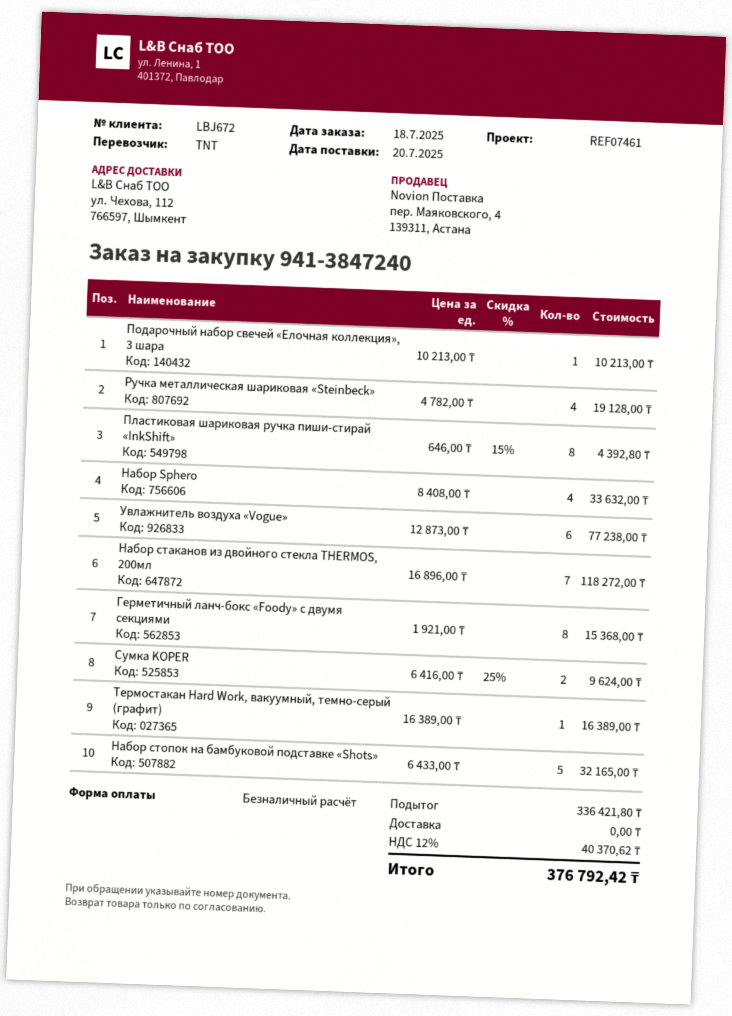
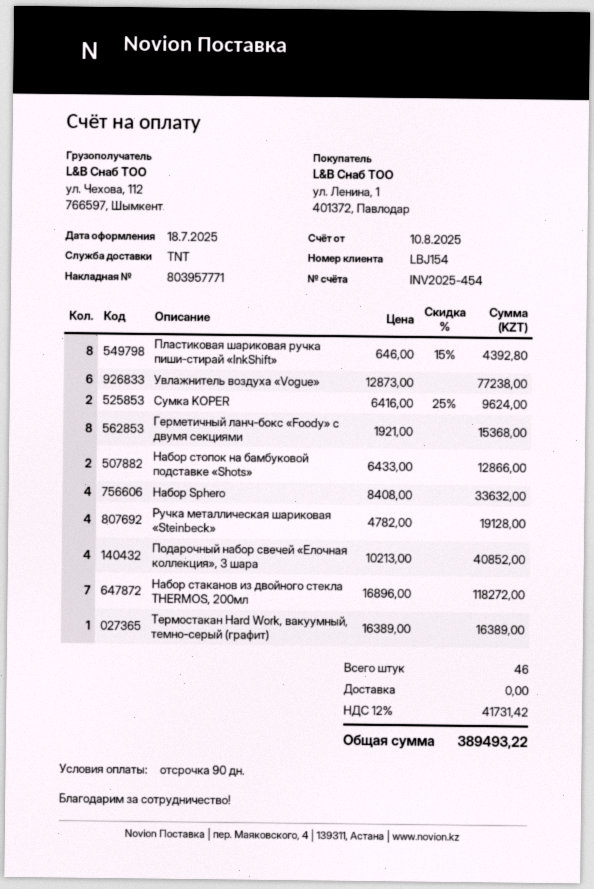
customer number: LBJ672 -> LBJ154
Подарочный набор свечей «Елочная коллекция», 3 шара: 1 x 10213.00 = 10213.00 -> 4 x 10213.00 = 40852.00
Набор стопок на бамбуковой подставке «Shots»: 5 x 6433.00 = 32165.00 -> 2 x 6433.00 = 12866.00
tax: 12% = 40370.62 -> 12% = 41731.42
total: 376792.42 -> 389493.22

